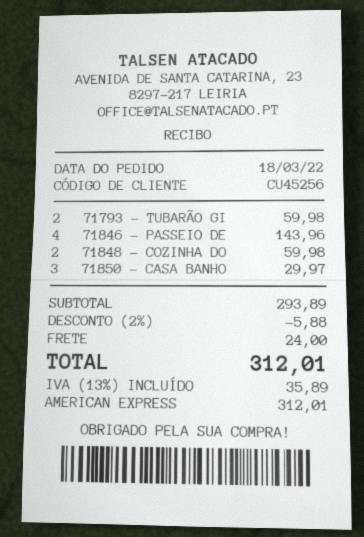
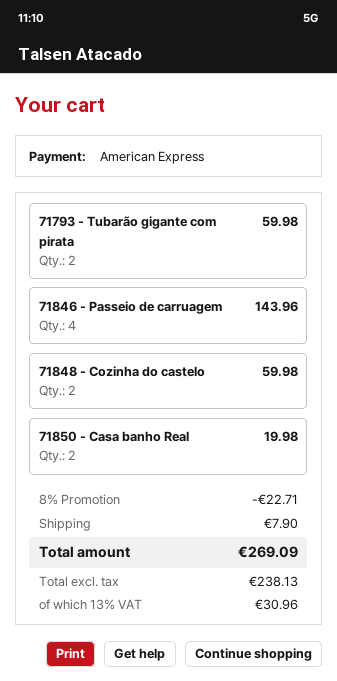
71850 - CASA BANHO: 3 for 29.97 -> 2 for 19.98
discount: 2% = 5.88 -> 8% = 22.71
shipping: 24.00 -> 7.90
tax: 13% = 35.89 -> 13% = 30.96
total: 312.01 -> 269.09

